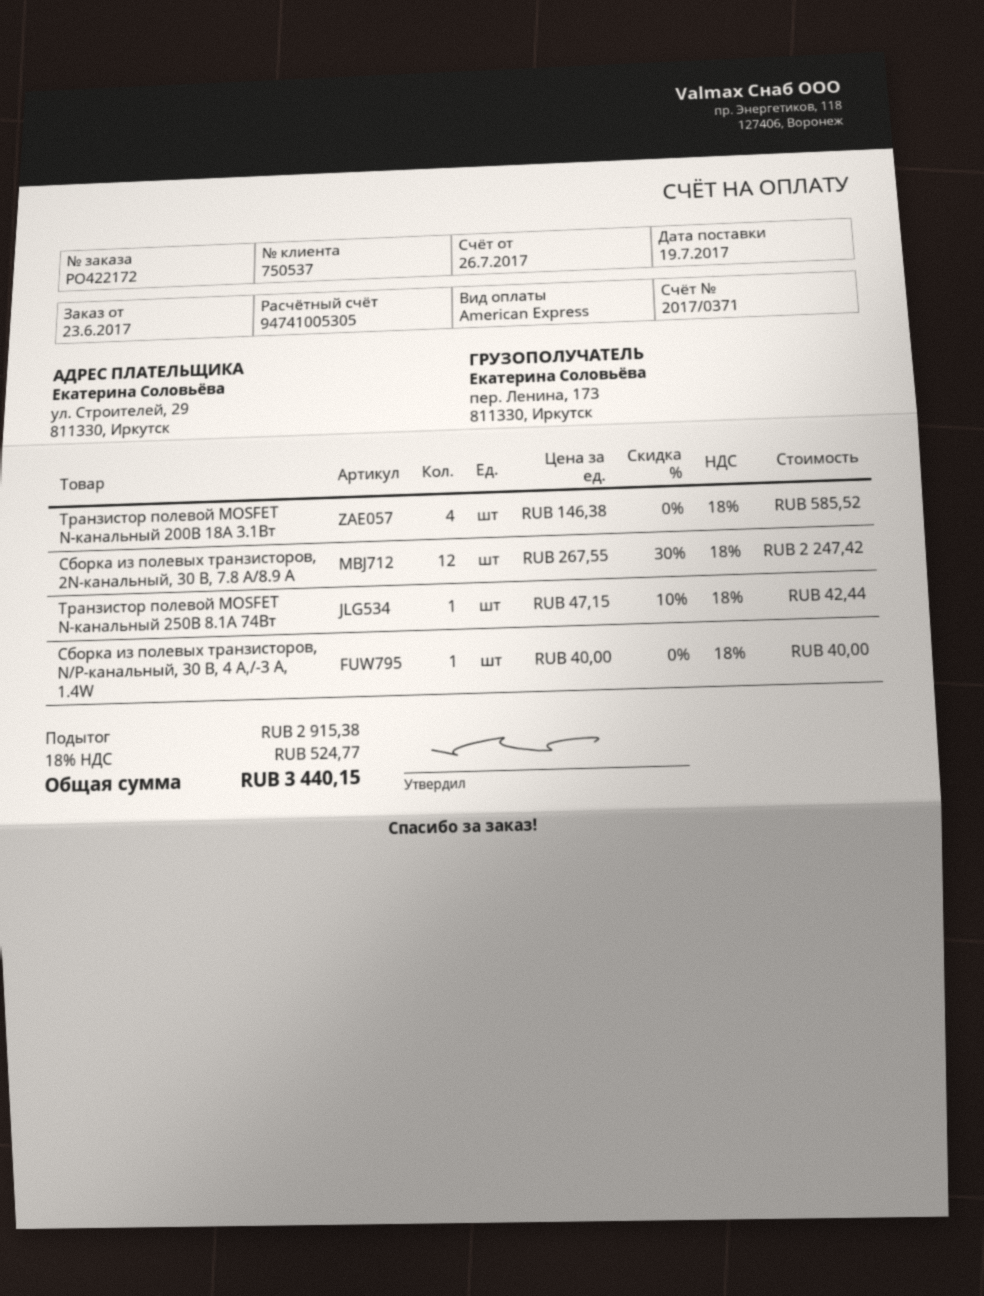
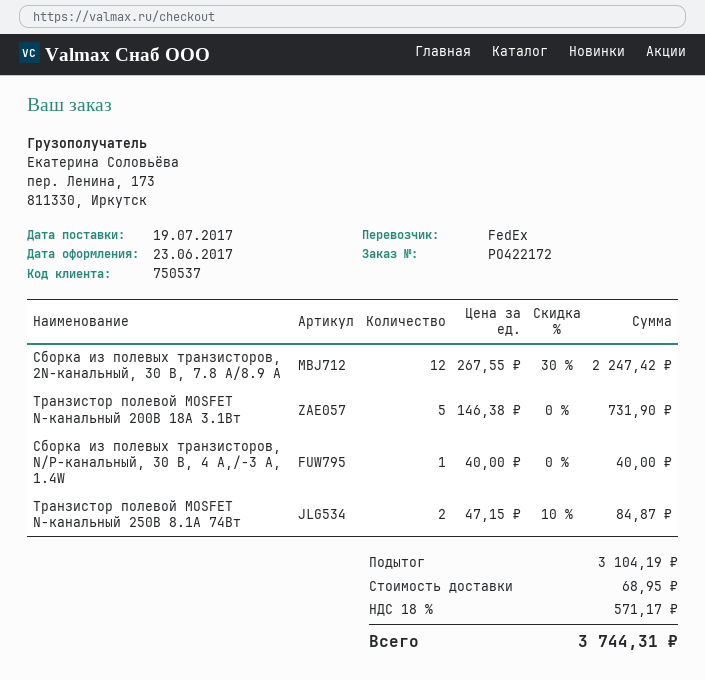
Транзистор полевой MOSFET N-канальный 200В 18А 3.1Вт: 4 x 146.38 = 585.52 -> 5 x 146.38 = 731.90
Транзистор полевой MOSFET N-канальный 250В 8.1А 74Вт: 1 x 47.15 - 10% = 42.44 -> 2 x 47.15 - 10% = 84.87
subtotal: 2915.38 -> 3104.19
shipping: none -> 68.95
tax: 18% = 524.77 -> 18% = 571.17
total: 3440.15 -> 3744.31

